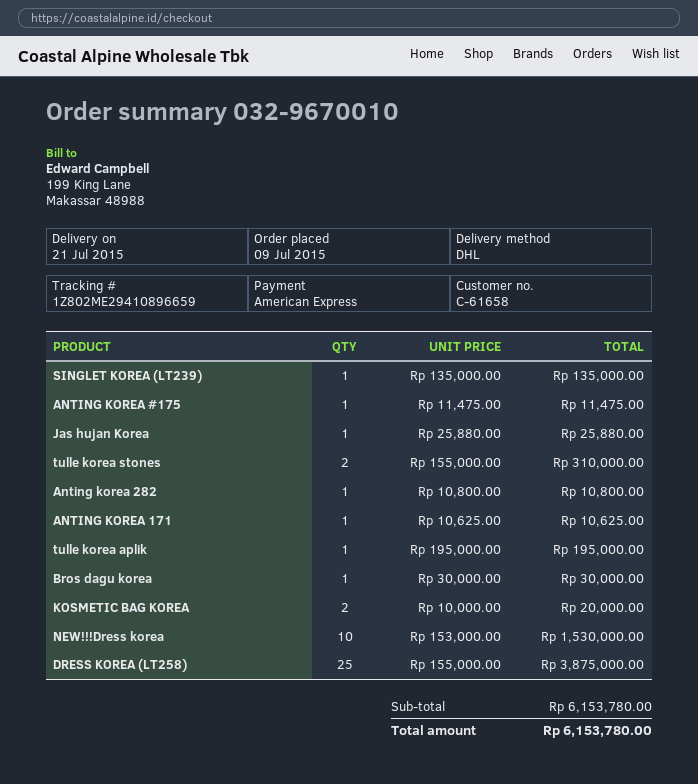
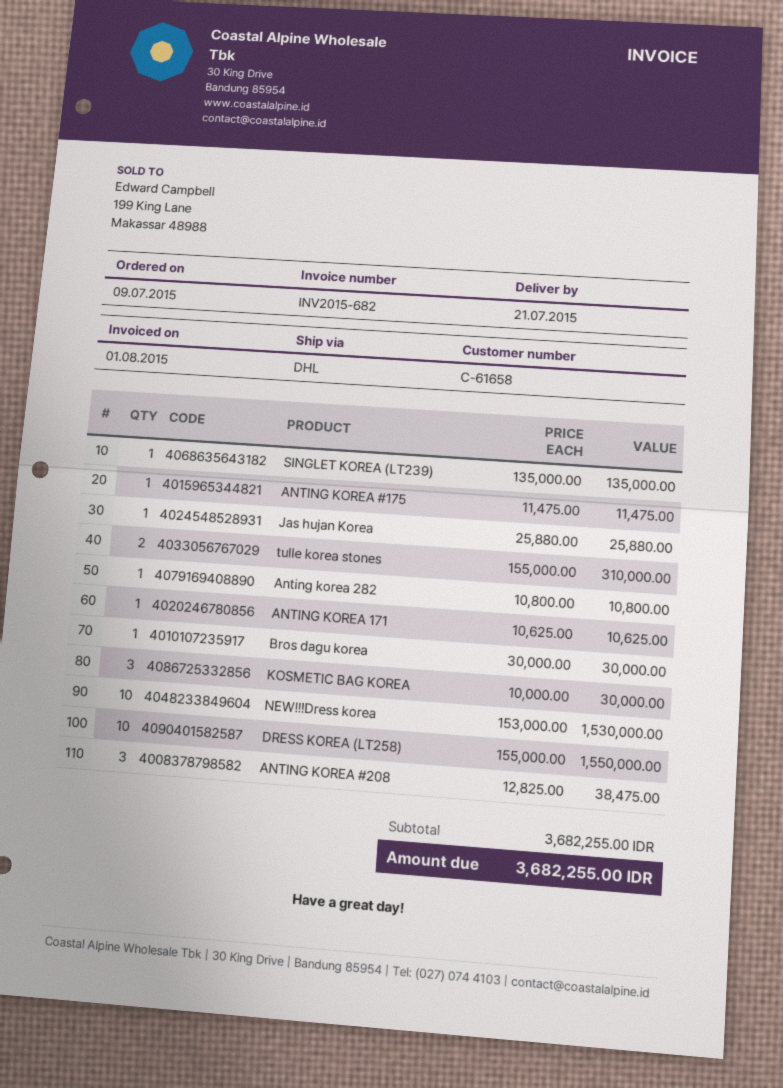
tulle korea aplik: 1 x 195000.00 = 195000.00 -> none
KOSMETIC BAG KOREA: 2 x 10000.00 = 20000.00 -> 3 x 10000.00 = 30000.00
DRESS KOREA (LT258): 25 x 155000.00 = 3875000.00 -> 10 x 155000.00 = 1550000.00
ANTING KOREA #208: none -> 3 x 12825.00 = 38475.00
subtotal: 6153780.00 -> 3682255.00
total: 6153780.00 -> 3682255.00

